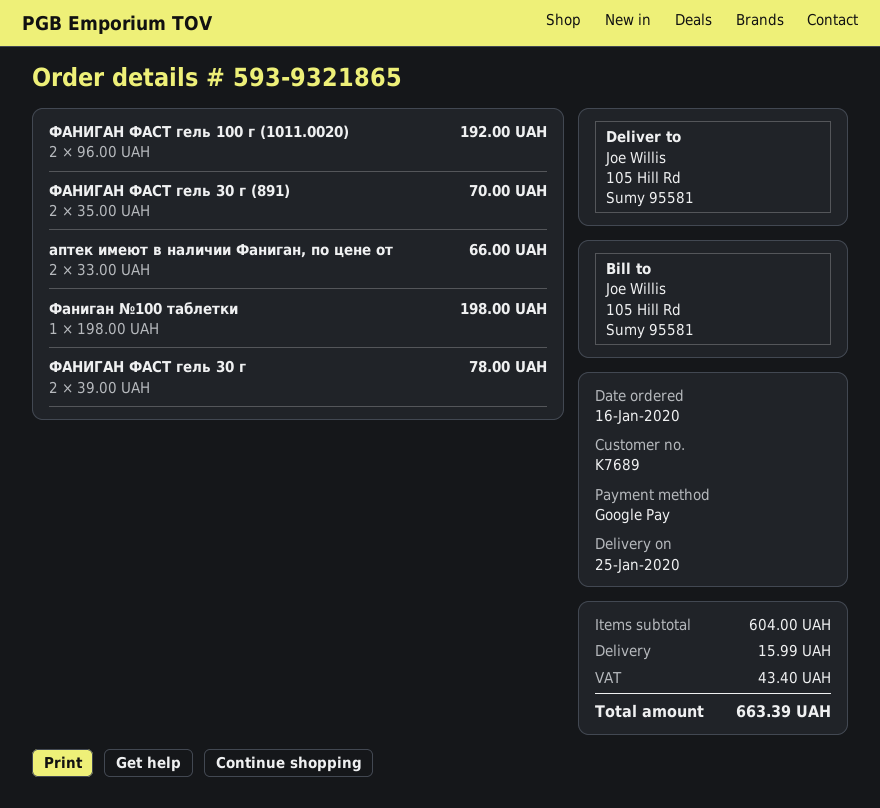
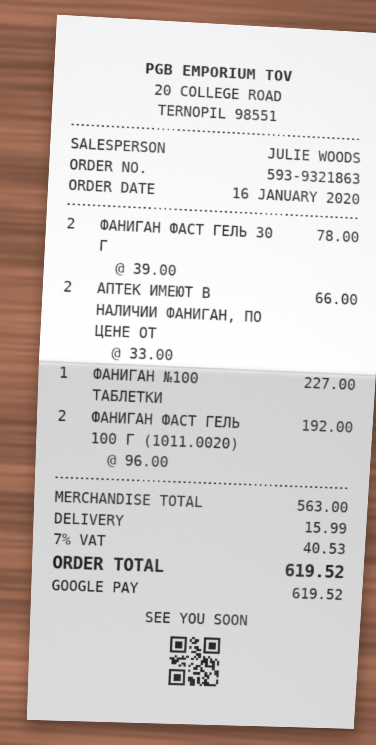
order number: 593-9321865 -> 593-9321863
ФАНИГАН ФАСТ гель 30 г (891): 2 x 35.00 = 70.00 -> none
Фаниган №100 таблетки: 1 x 198.00 = 198.00 -> 1 x 227.00 = 227.00
subtotal: 604.00 -> 563.00
tax: 43.40 -> 40.53
total: 663.39 -> 619.52

